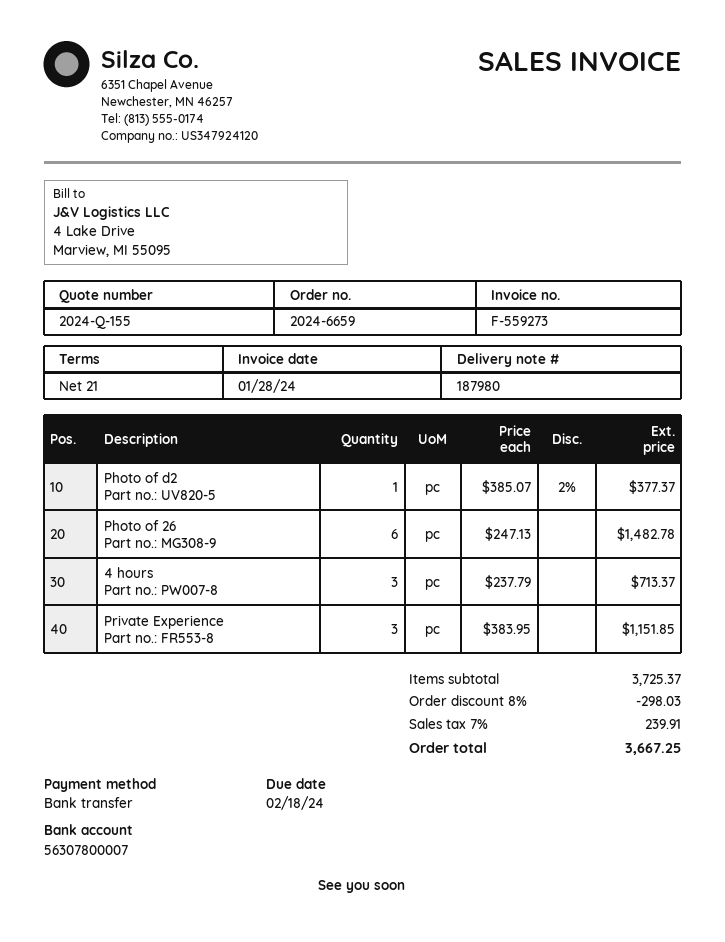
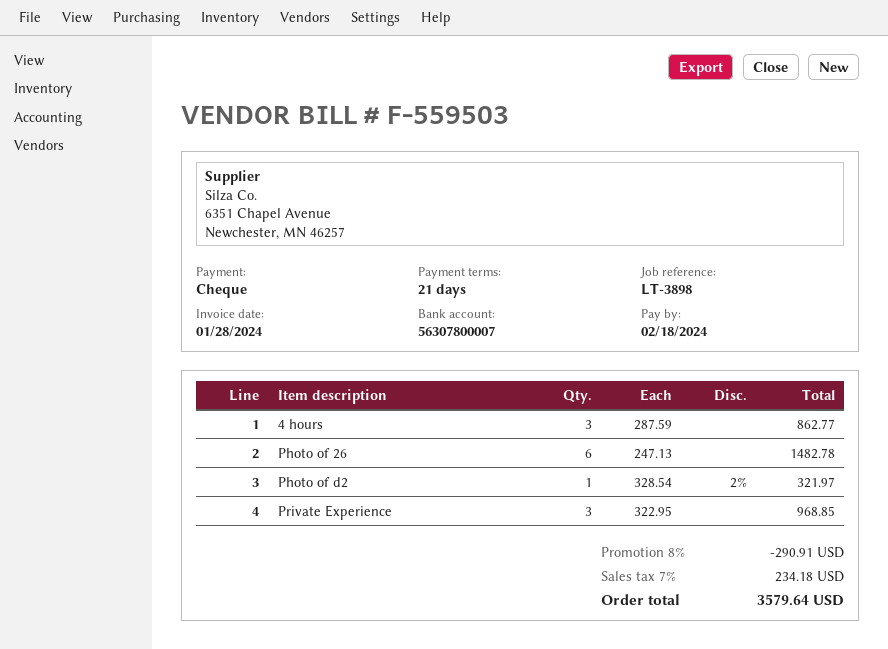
invoice number: F-559273 -> F-559503
payment method: bank transfer -> cheque
Photo of d2: 1 x 385.07 - 2% = 377.37 -> 1 x 328.54 - 2% = 321.97
4 hours: 3 x 237.79 = 713.37 -> 3 x 287.59 = 862.77
Private Experience: 3 x 383.95 = 1151.85 -> 3 x 322.95 = 968.85
discount: 8% = 298.03 -> 8% = 290.91
tax: 7% = 239.91 -> 7% = 234.18
total: 3667.25 -> 3579.64

